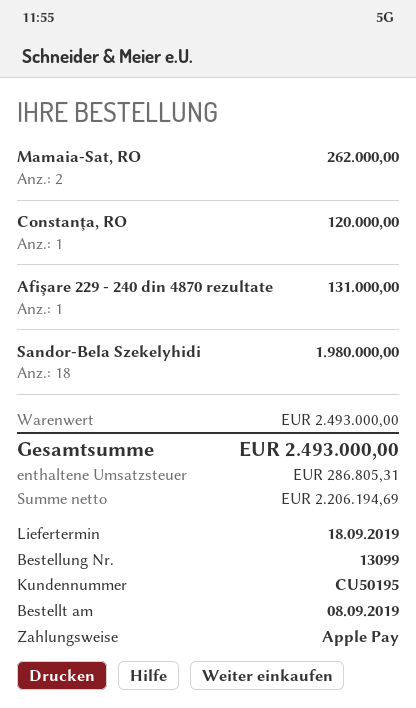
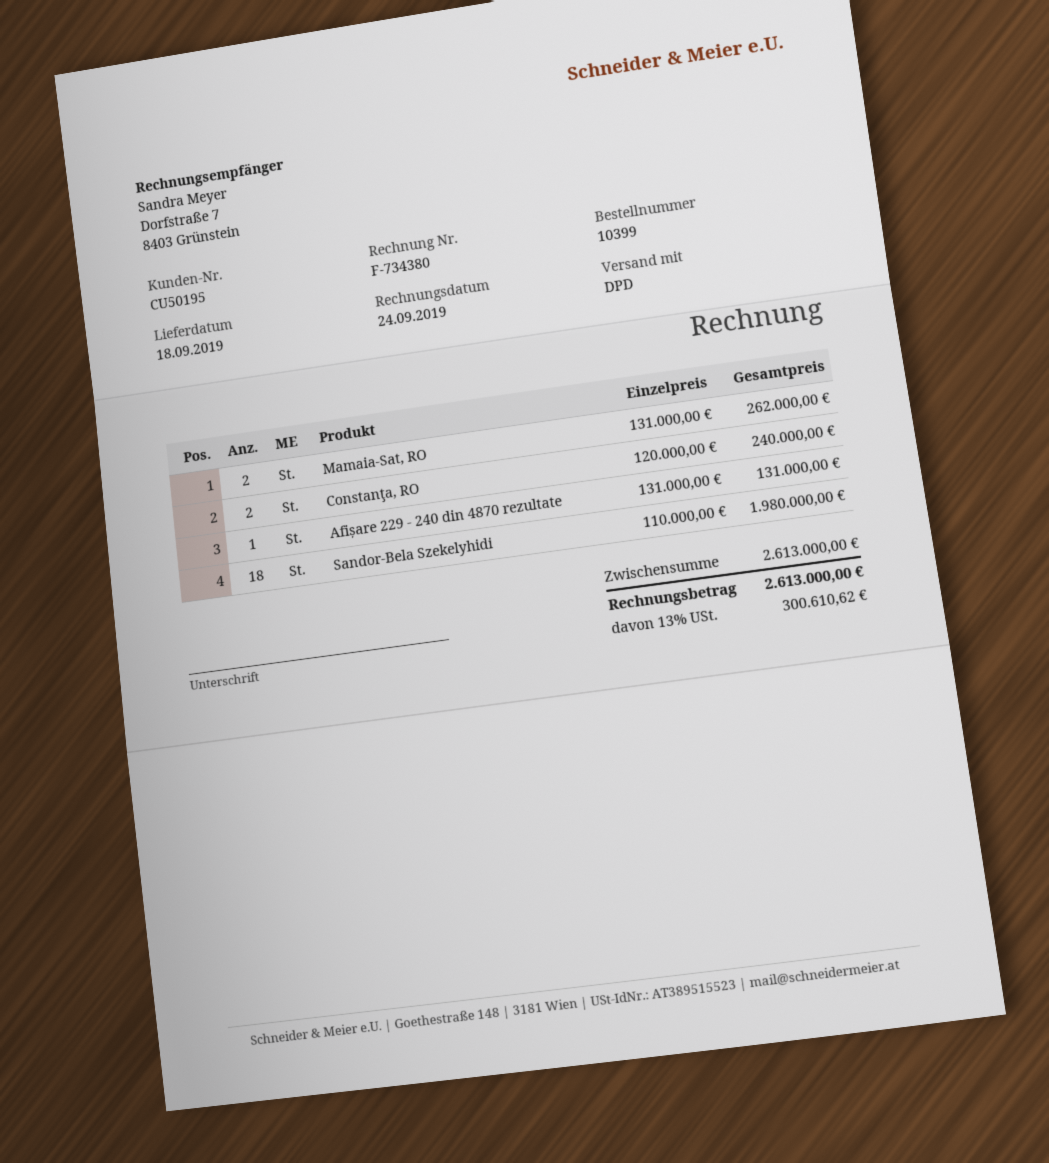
order number: 13099 -> 10399
Constanţa, RO: 1 for 120000.00 -> 2 for 240000.00
subtotal: 2493000.00 -> 2613000.00
tax: 286805.31 -> 300610.62
total: 2493000.00 -> 2613000.00

